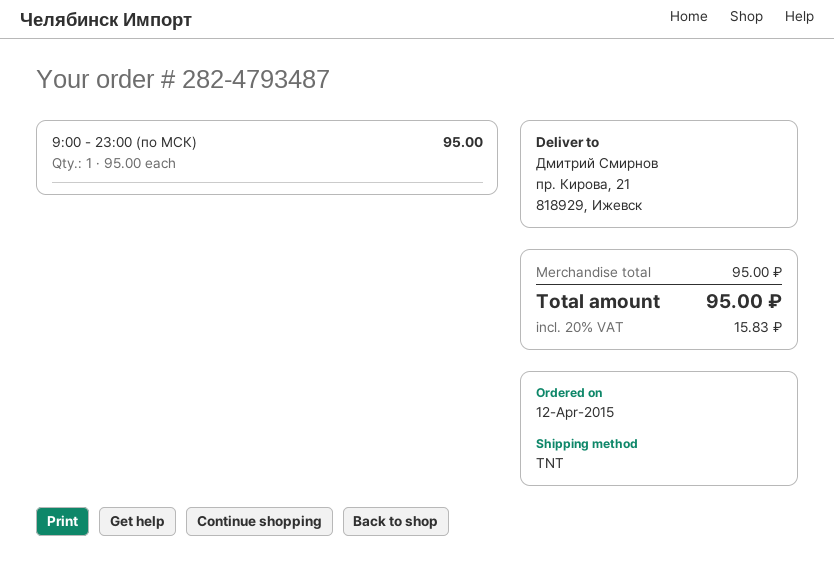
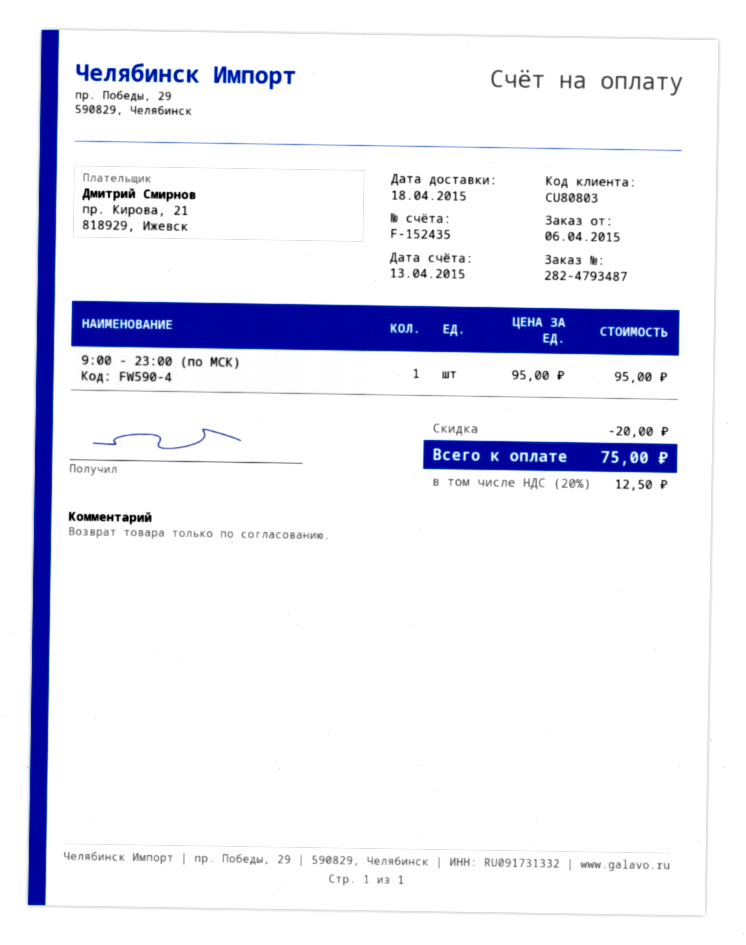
order date: 2015-04-12 -> 2015-04-06
discount: none -> 20.00
tax: 20% = 15.83 -> 20% = 12.50
total: 95.00 -> 75.00

